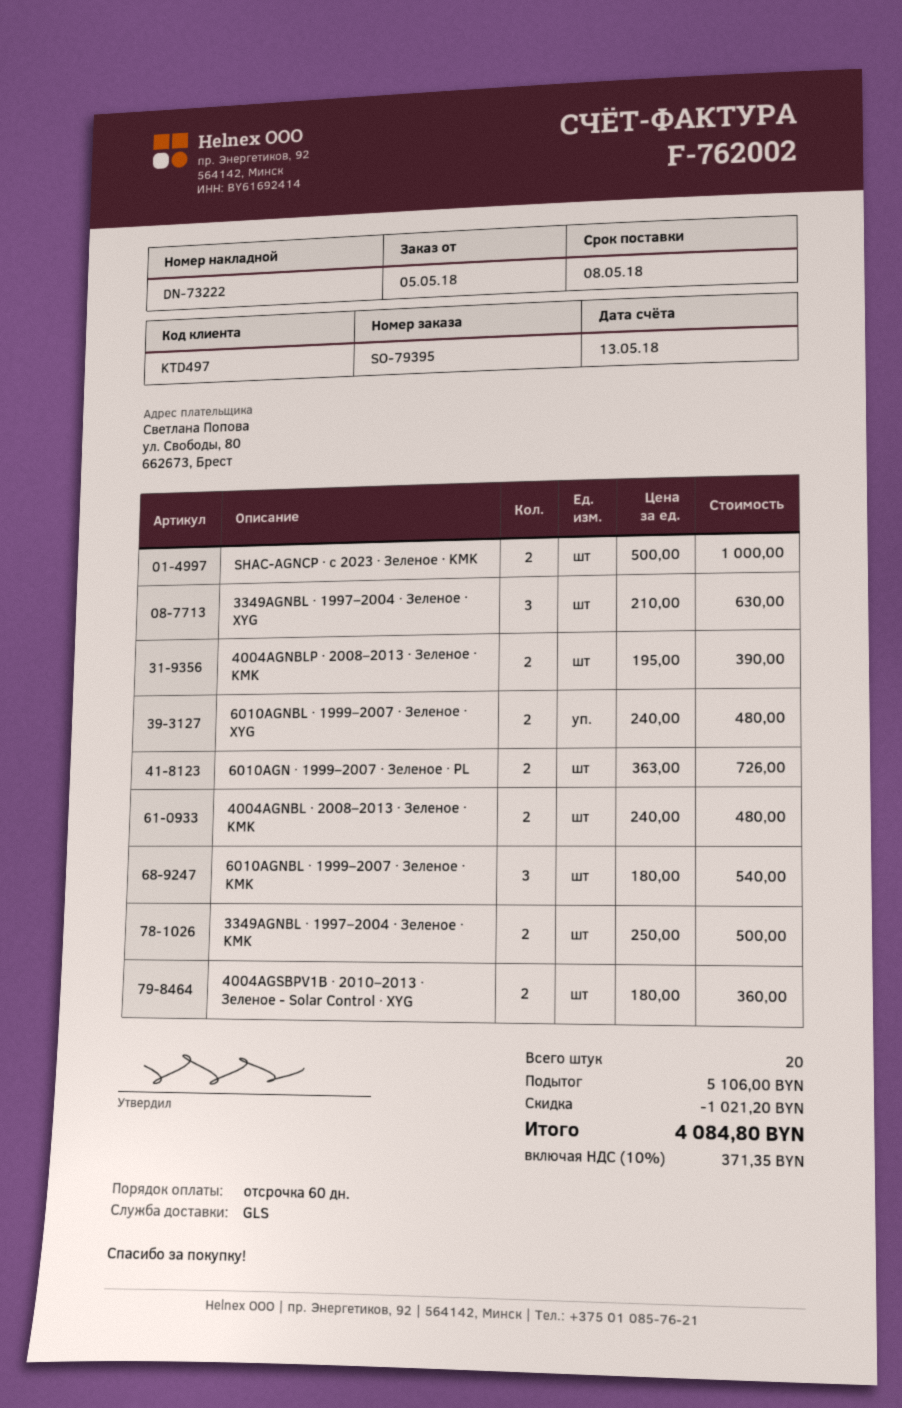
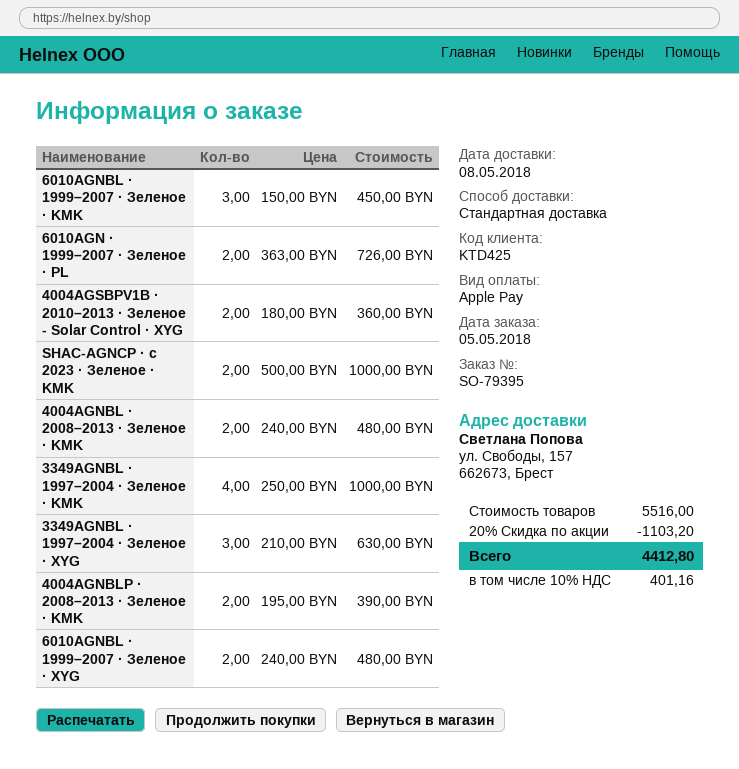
customer number: KTD497 -> KTD425
shipping method: GLS -> standard
6010AGNBL · 1999–2007 · Зеленое · KMK: 3 x 180.00 = 540.00 -> 3 x 150.00 = 450.00
3349AGNBL · 1997–2004 · Зеленое · KMK: 2 x 250.00 = 500.00 -> 4 x 250.00 = 1000.00
subtotal: 5106.00 -> 5516.00
discount: 1021.20 -> 1103.20
tax: 10% = 371.35 -> 10% = 401.16
total: 4084.80 -> 4412.80

